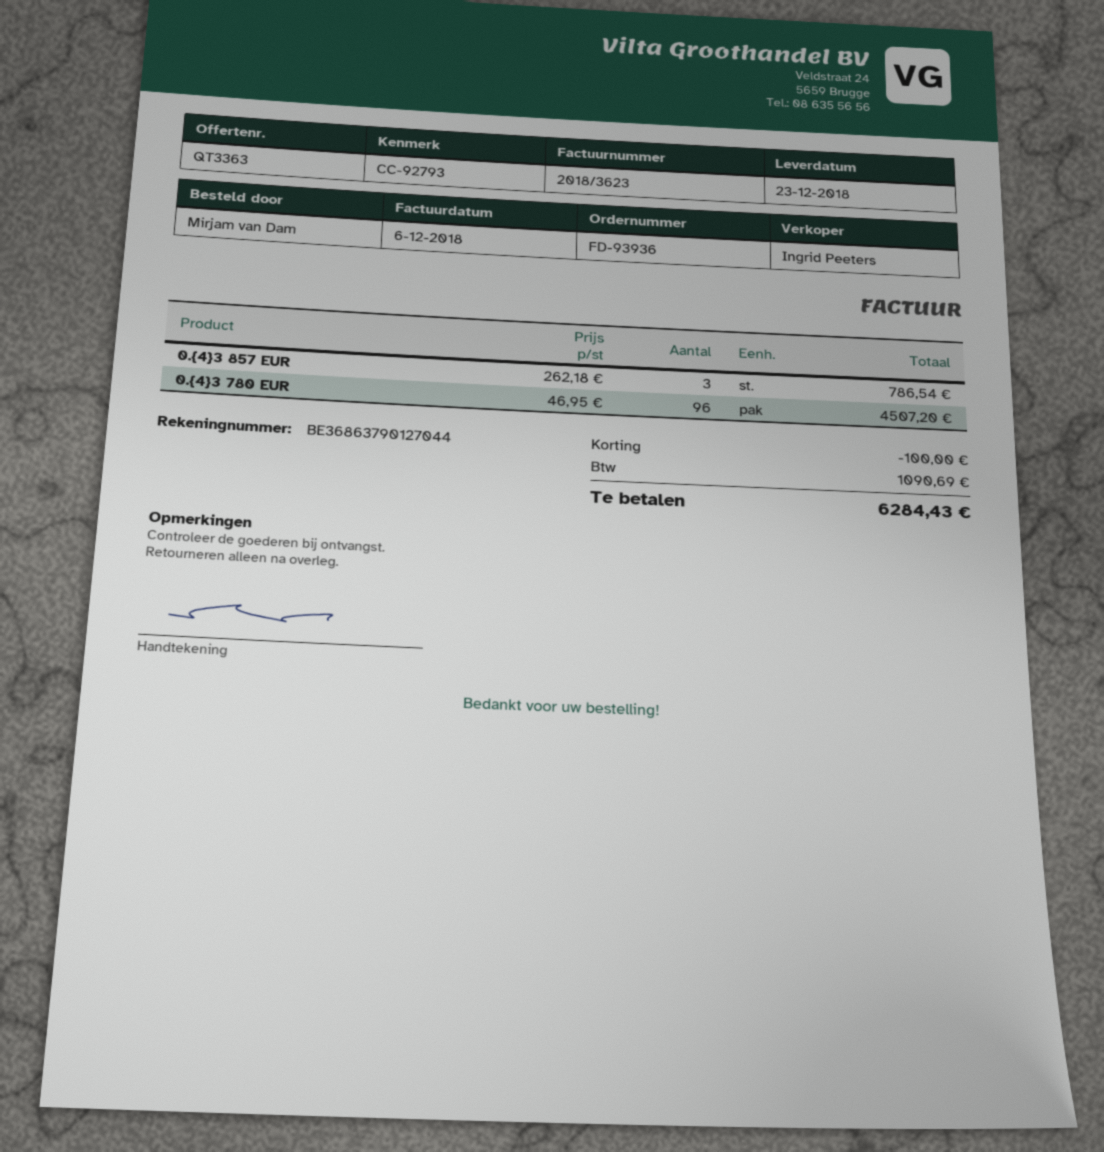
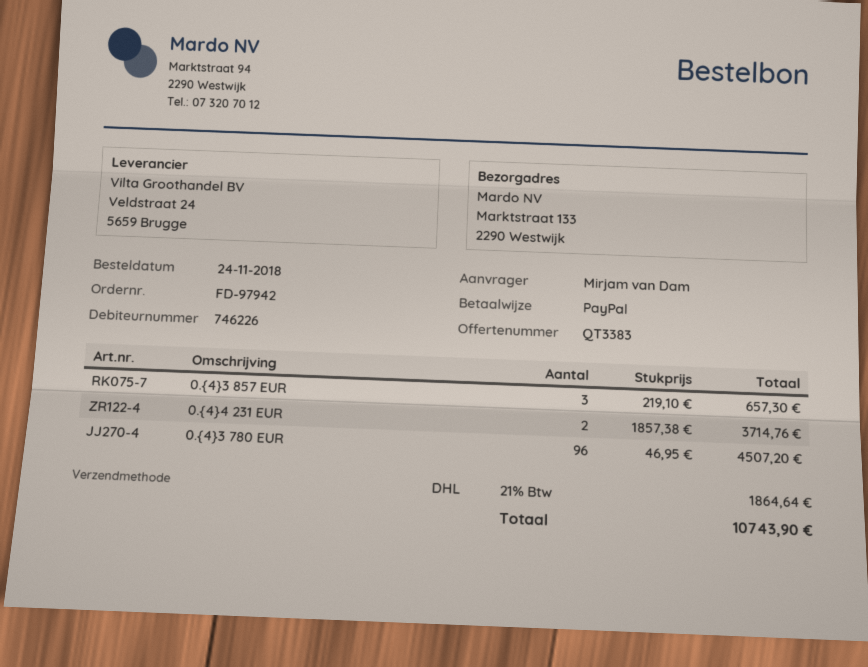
quote number: QT3363 -> QT3383
order number: FD-93936 -> FD-97942
0.{4}3 857 EUR: 3 x 262.18 = 786.54 -> 3 x 219.10 = 657.30
0.{4}4 231 EUR: none -> 2 x 1857.38 = 3714.76
discount: 100.00 -> none
tax: 1090.69 -> 1864.64
total: 6284.43 -> 10743.90

